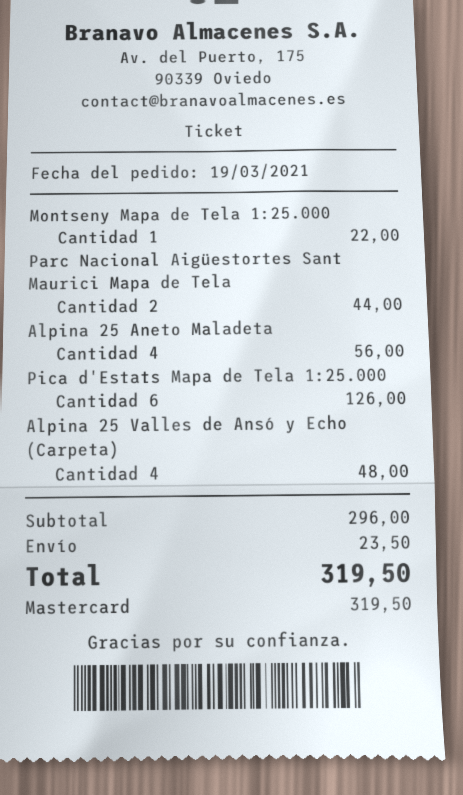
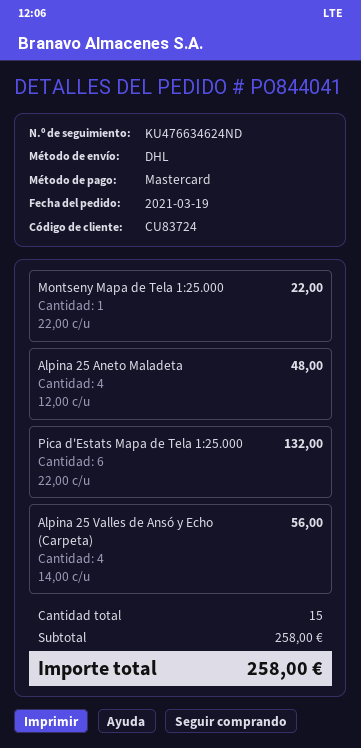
Parc Nacional Aigüestortes Sant Maurici Mapa de Tela: 2 for 44.00 -> none
Alpina 25 Aneto Maladeta: 4 for 56.00 -> 4 for 48.00
Pica d'Estats Mapa de Tela 1:25.000: 6 for 126.00 -> 6 for 132.00
Alpina 25 Valles de Ansó y Echo (Carpeta): 4 for 48.00 -> 4 for 56.00
subtotal: 296.00 -> 258.00
shipping: 23.50 -> none
total: 319.50 -> 258.00

